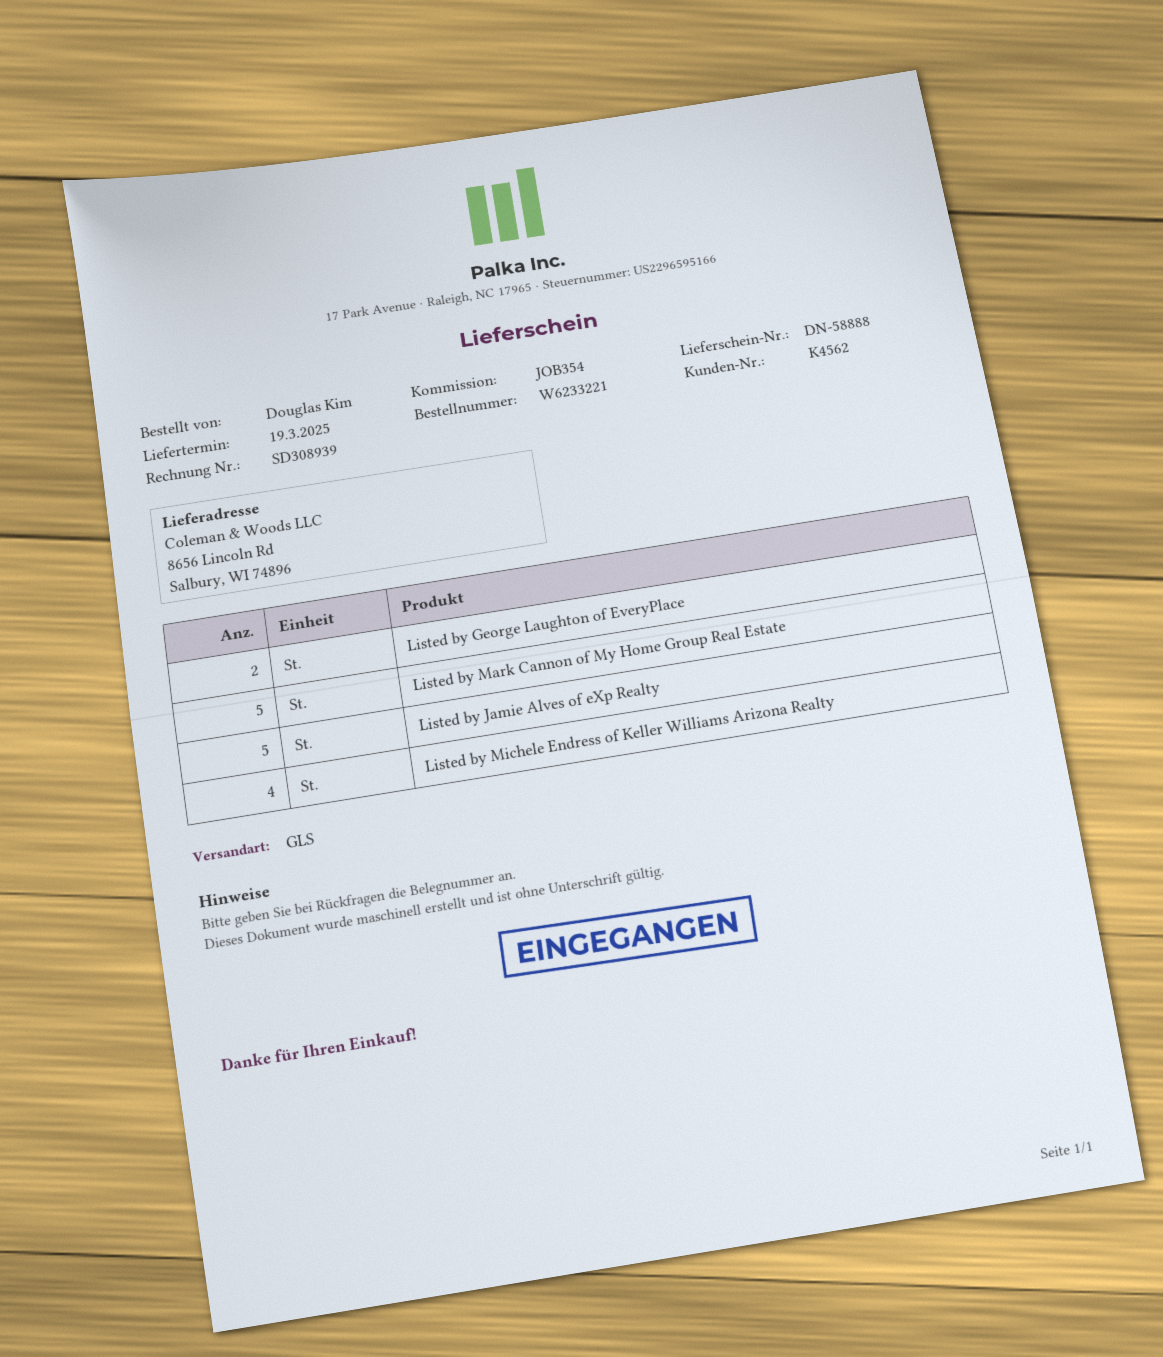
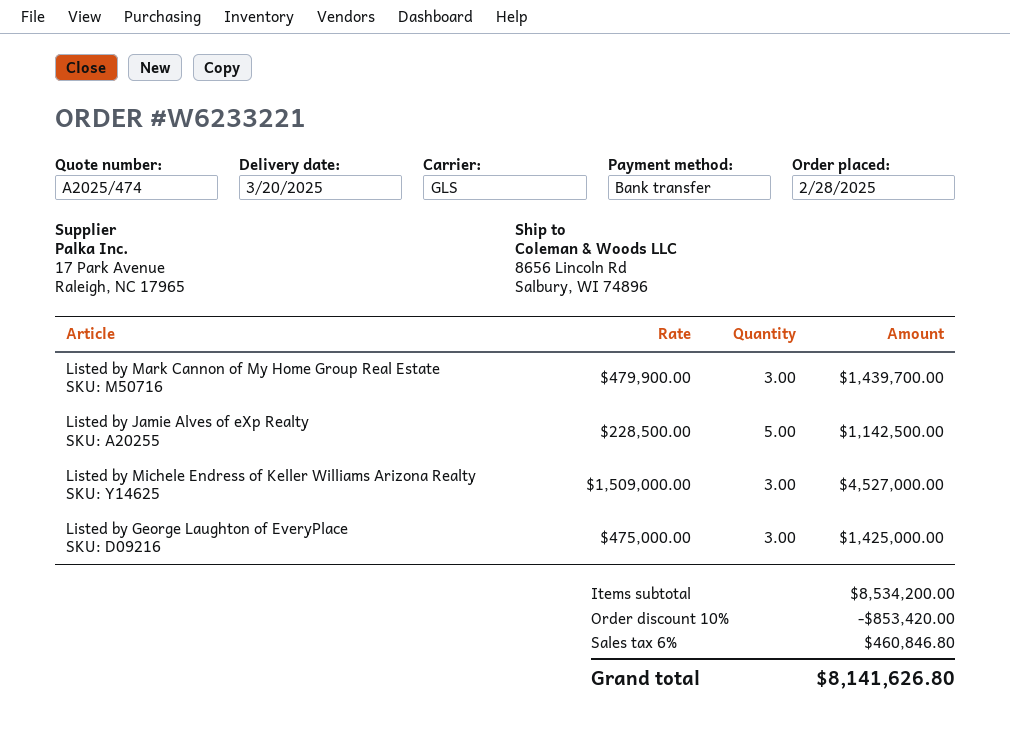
delivery date: 2025-03-19 -> 2025-03-20
Listed by George Laughton of EveryPlace: 2 -> 3
Listed by Mark Cannon of My Home Group Real Estate: 5 -> 3
Listed by Michele Endress of Keller Williams Arizona Realty: 4 -> 3

